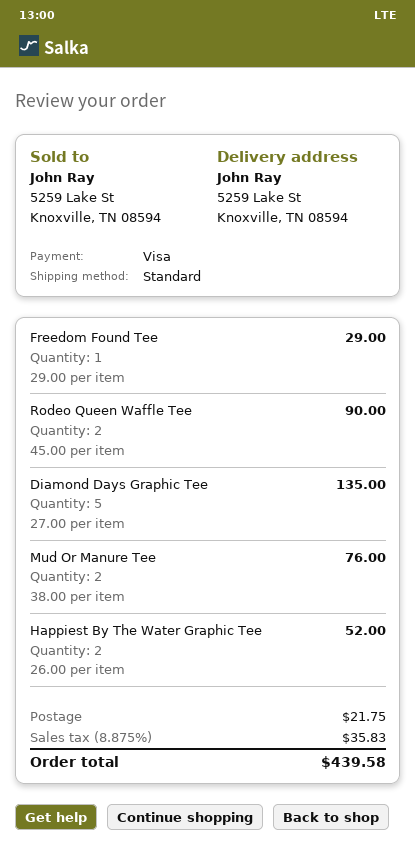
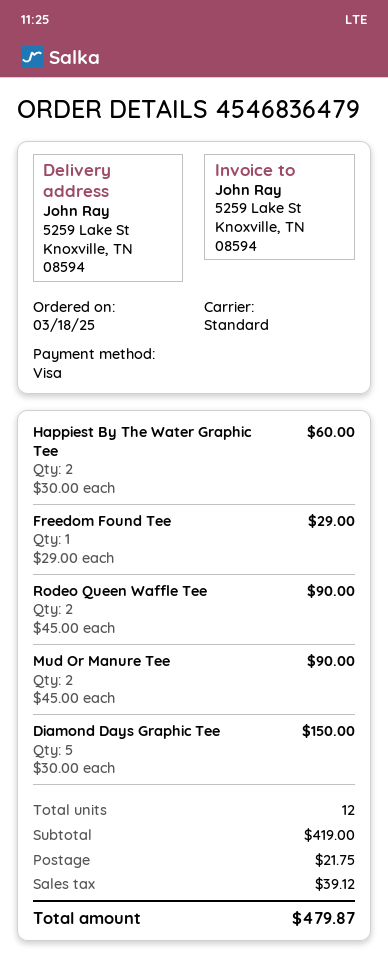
Diamond Days Graphic Tee: 5 x 27.00 = 135.00 -> 5 x 30.00 = 150.00
Mud Or Manure Tee: 2 x 38.00 = 76.00 -> 2 x 45.00 = 90.00
Happiest By The Water Graphic Tee: 2 x 26.00 = 52.00 -> 2 x 30.00 = 60.00
tax: 35.83 -> 39.12
total: 439.58 -> 479.87

